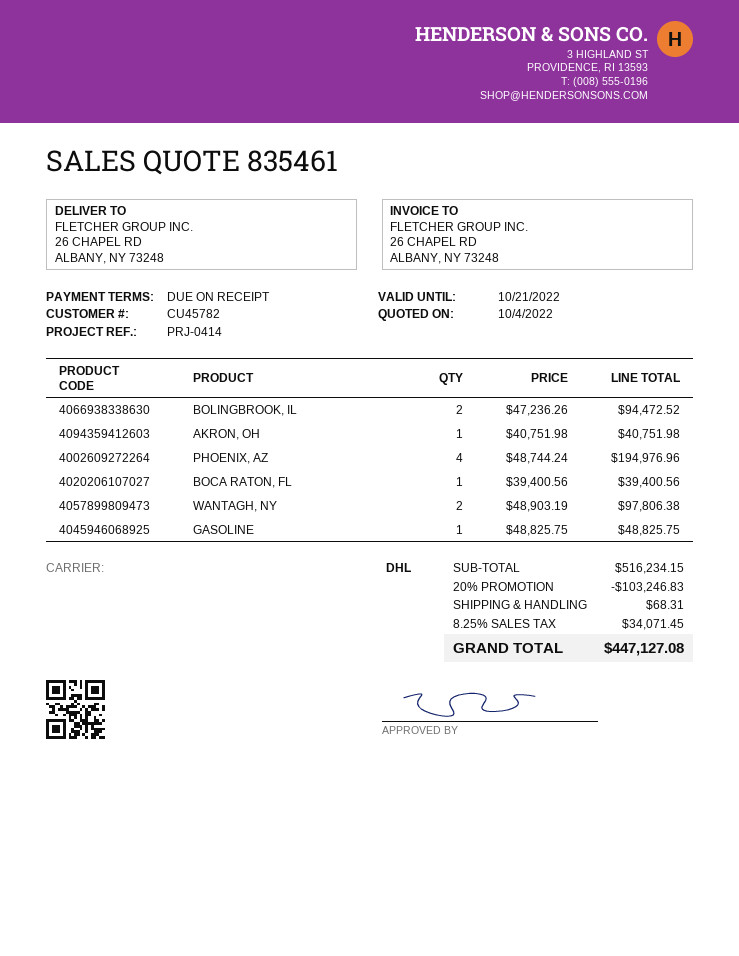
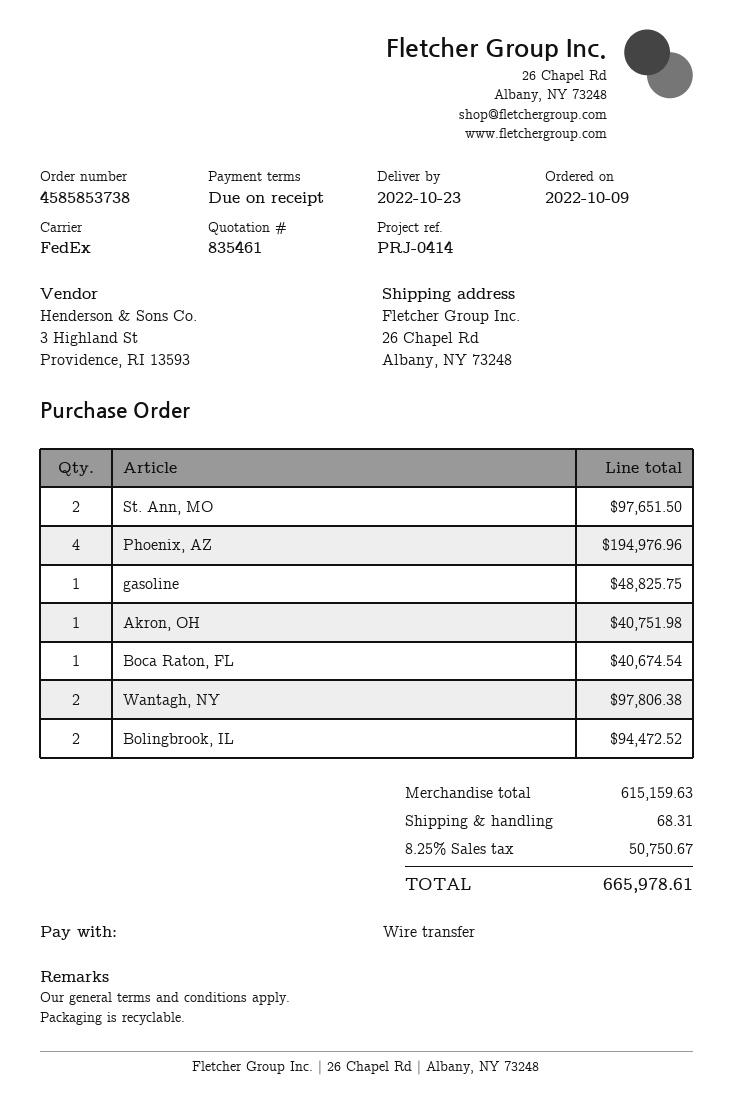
shipping method: DHL -> FedEx
BOCA RATON, FL: 1 for 39400.56 -> 1 for 40674.54
St. Ann, MO: none -> 2 for 97651.50
subtotal: 516234.15 -> 615159.63
discount: 20% = 103246.83 -> none
tax: 8.25% = 34071.45 -> 8.25% = 50750.67
total: 447127.08 -> 665978.61

